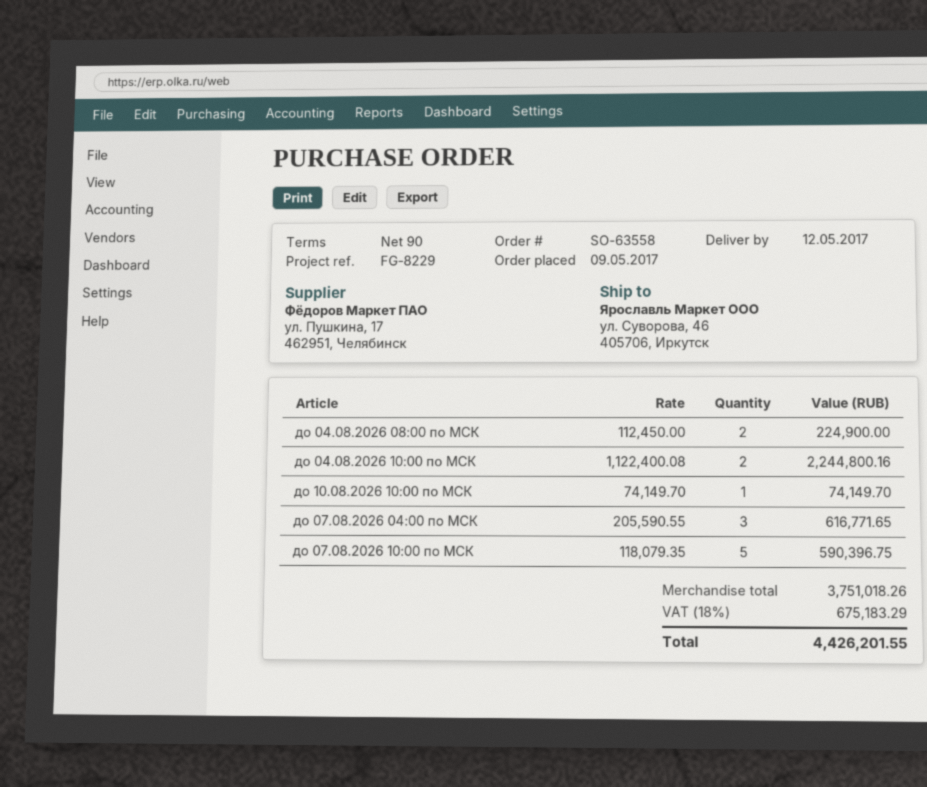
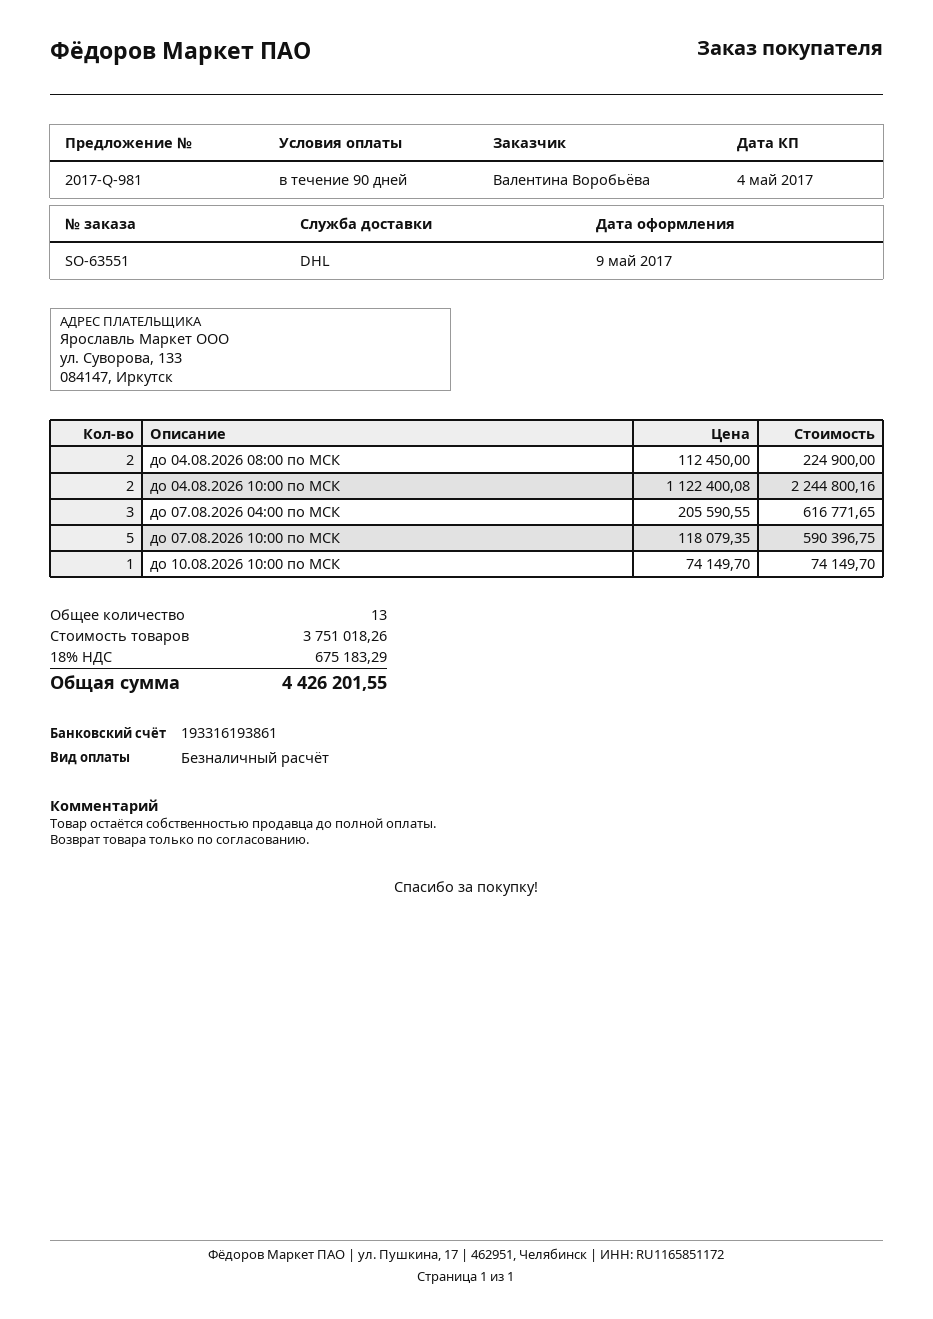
order number: SO-63558 -> SO-63551

